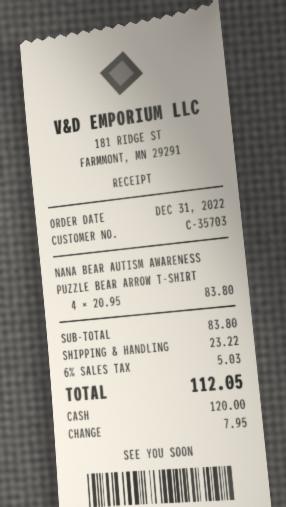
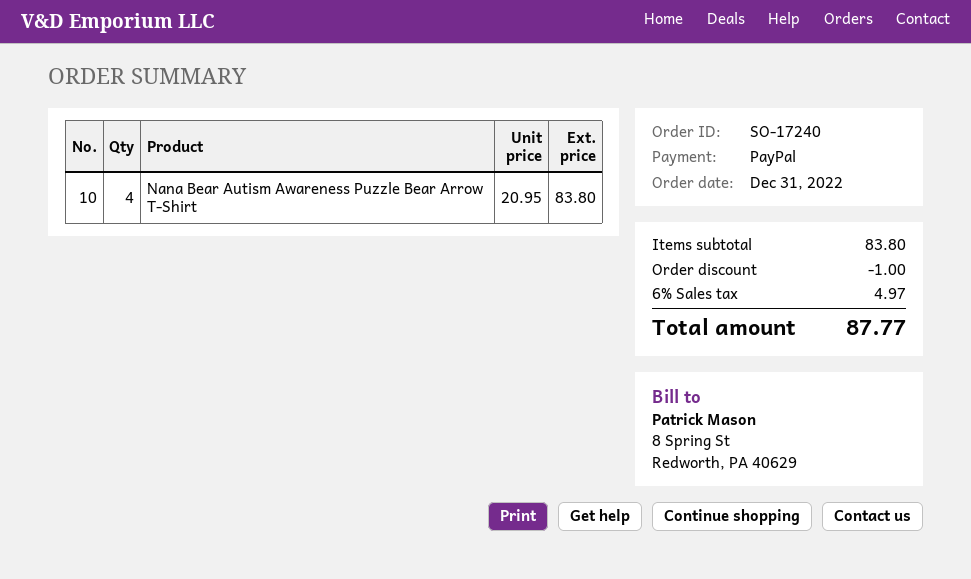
payment method: cash -> PayPal
discount: none -> 1.00
shipping: 23.22 -> none
tax: 6% = 5.03 -> 6% = 4.97
total: 112.05 -> 87.77

